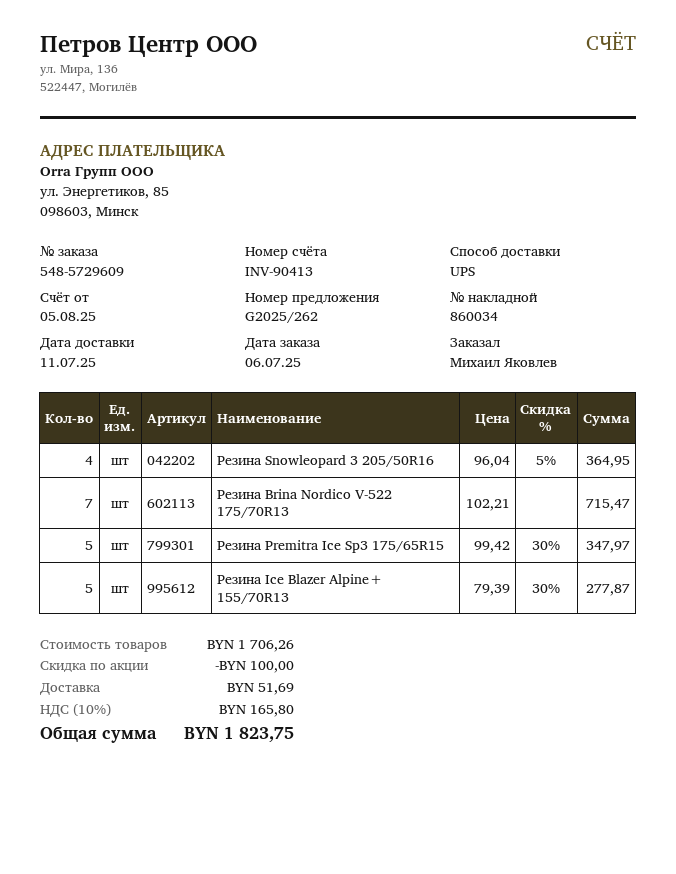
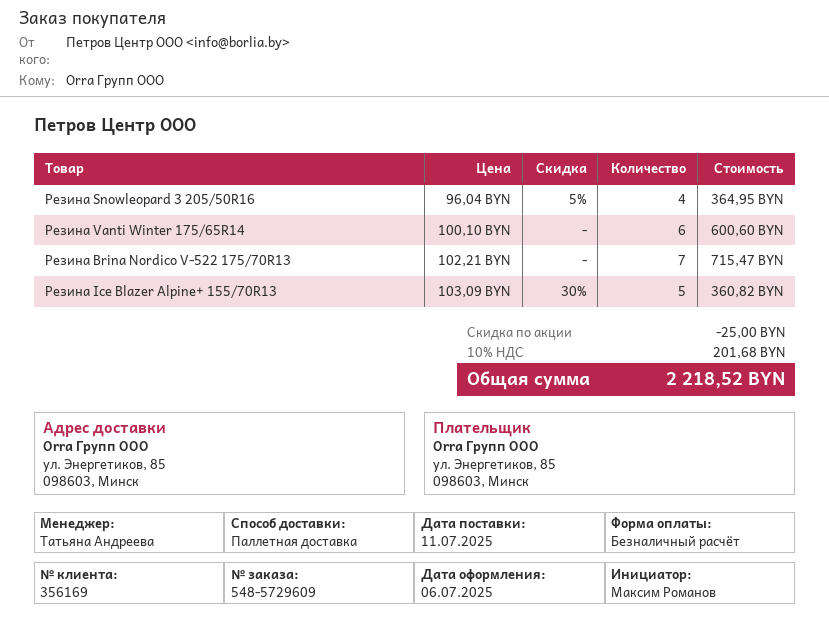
ordered by: Михаил Яковлев -> Максим Романов
shipping method: UPS -> pallet freight
Резина Premitra Ice Sp3 175/65R15: 5 x 99.42 - 30% = 347.97 -> none
Резина Ice Blazer Alpine+ 155/70R13: 5 x 79.39 - 30% = 277.87 -> 5 x 103.09 - 30% = 360.82
Резина Vanti Winter 175/65R14: none -> 6 x 100.10 = 600.60
discount: 100.00 -> 25.00
shipping: 51.69 -> none
tax: 10% = 165.80 -> 10% = 201.68
total: 1823.75 -> 2218.52

